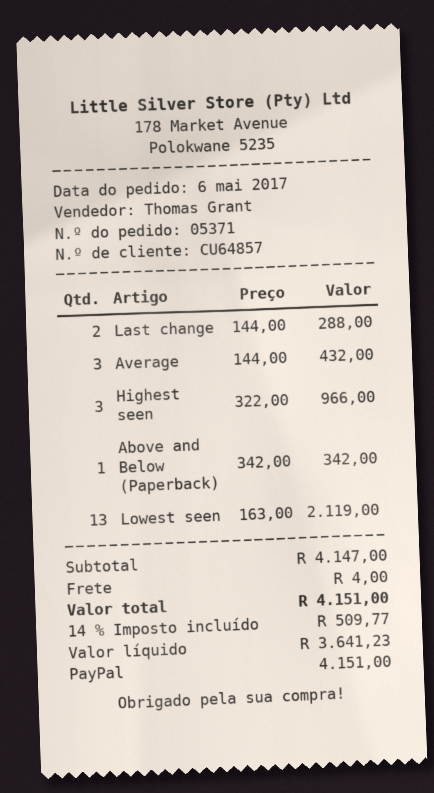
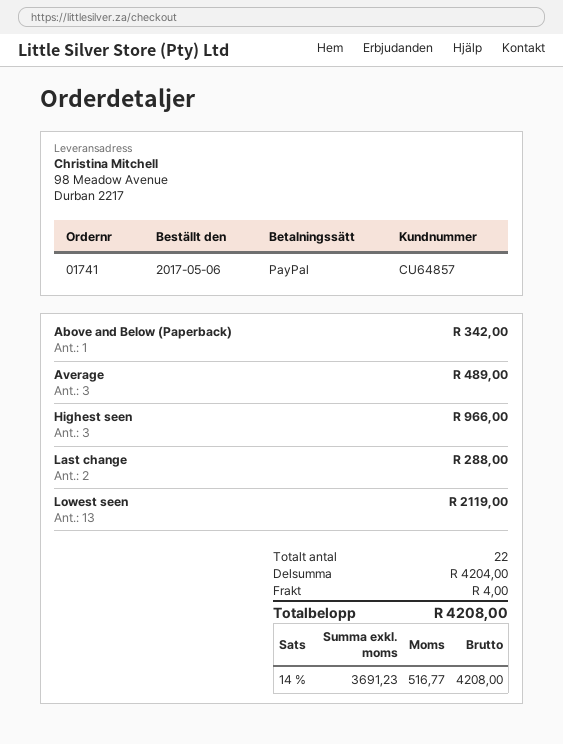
order number: 05371 -> 01741
Average: 3 for 432.00 -> 3 for 489.00
subtotal: 4147.00 -> 4204.00
net: 3641.23 -> 3691.23
tax: 14% = 509.77 -> 14% = 516.77
total: 4151.00 -> 4208.00

